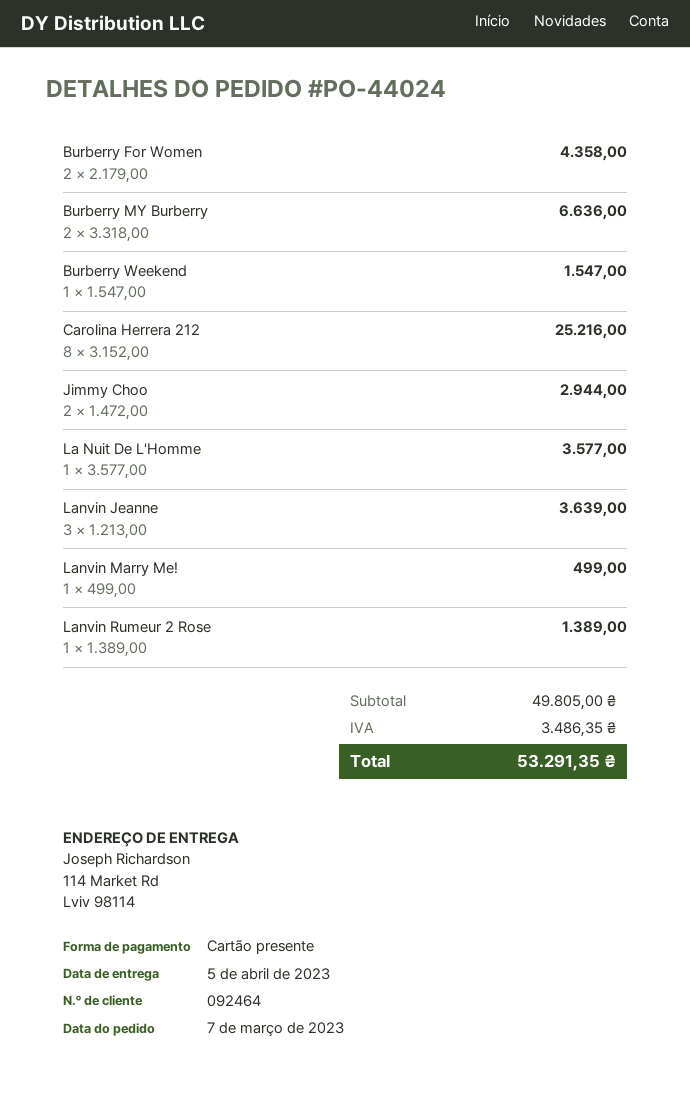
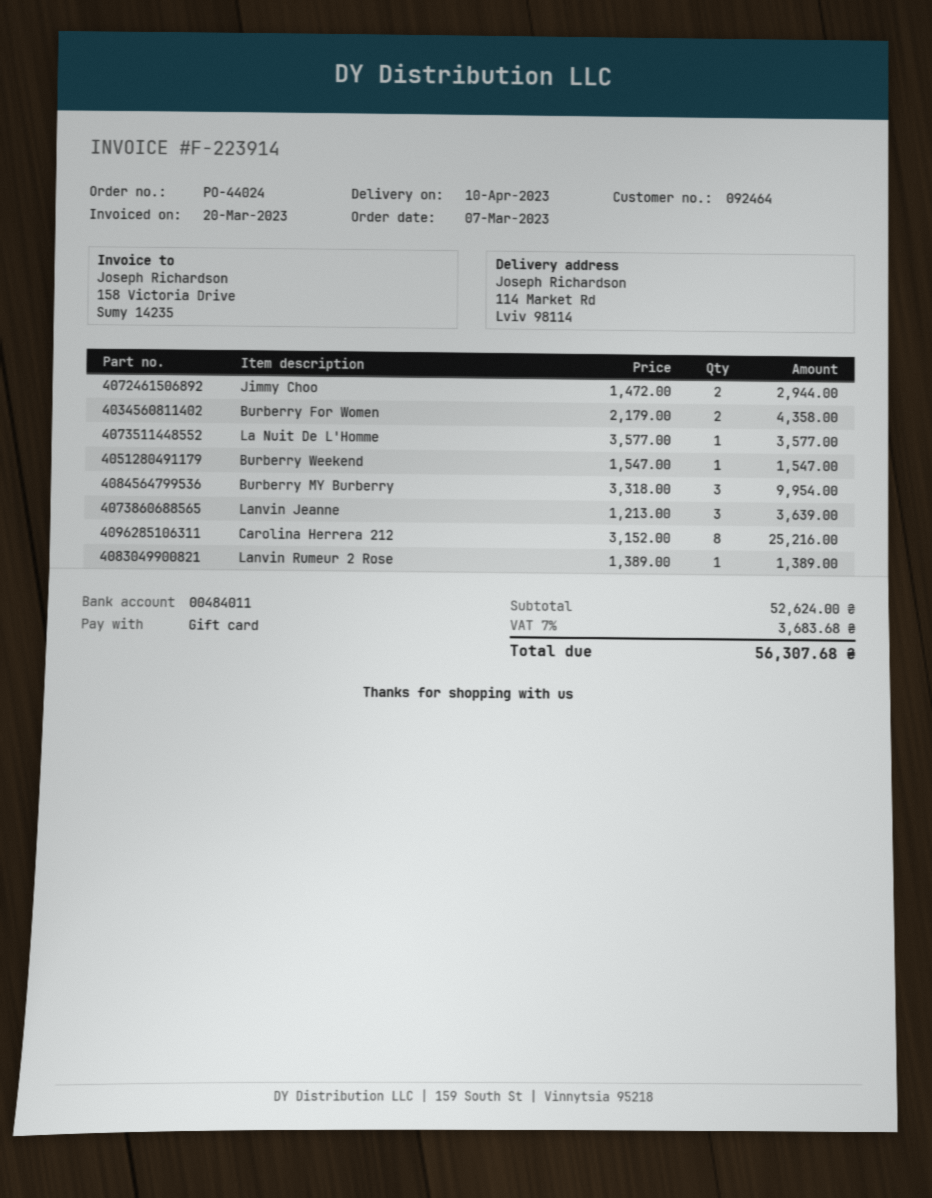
delivery date: 2023-04-05 -> 2023-04-10
Burberry MY Burberry: 2 x 3318.00 = 6636.00 -> 3 x 3318.00 = 9954.00
Lanvin Marry Me!: 1 x 499.00 = 499.00 -> none
subtotal: 49805.00 -> 52624.00
tax: 3486.35 -> 3683.68
total: 53291.35 -> 56307.68

